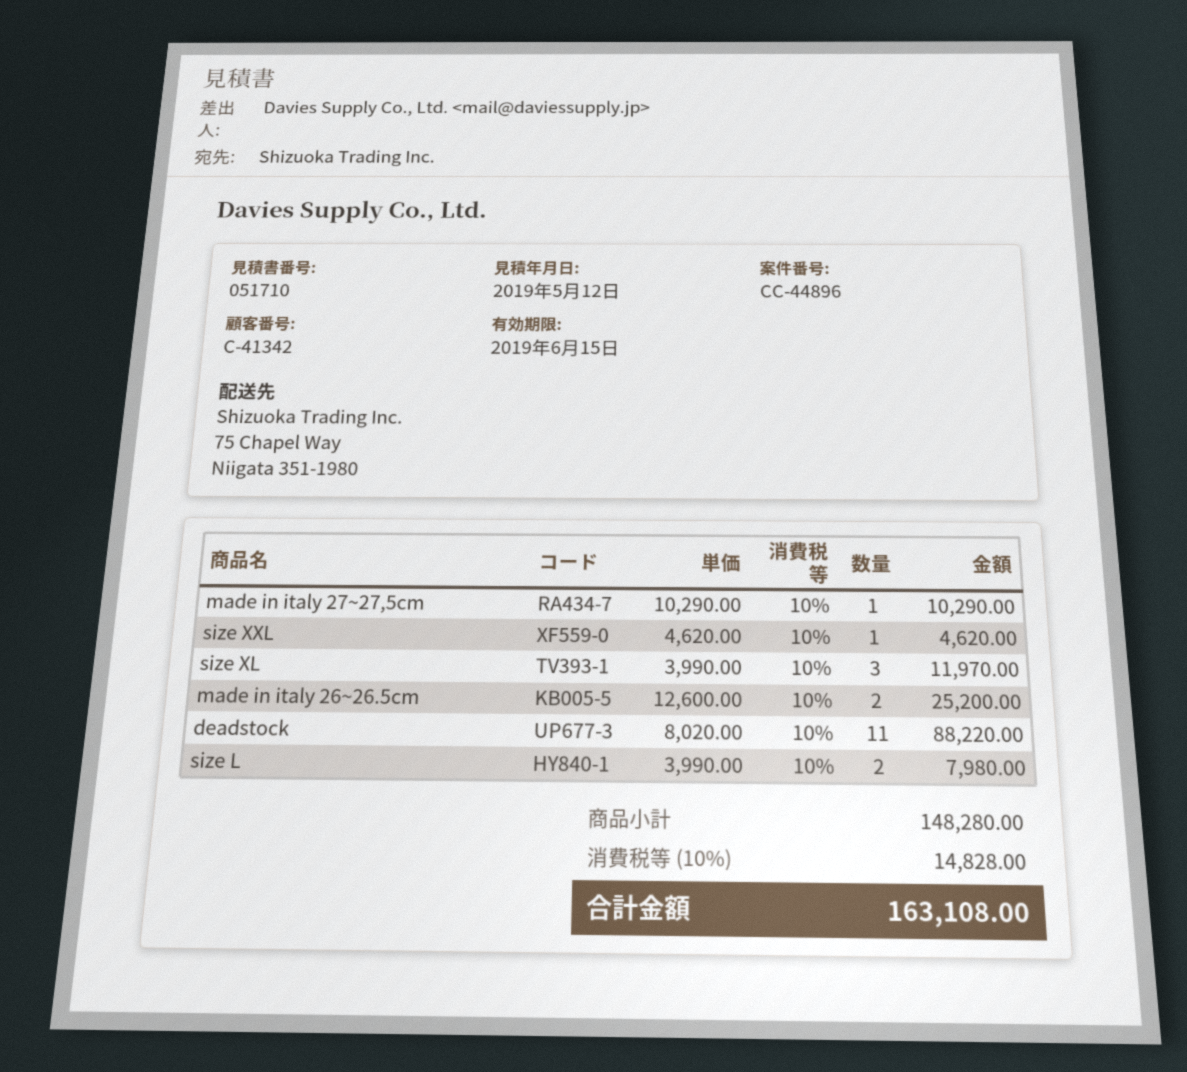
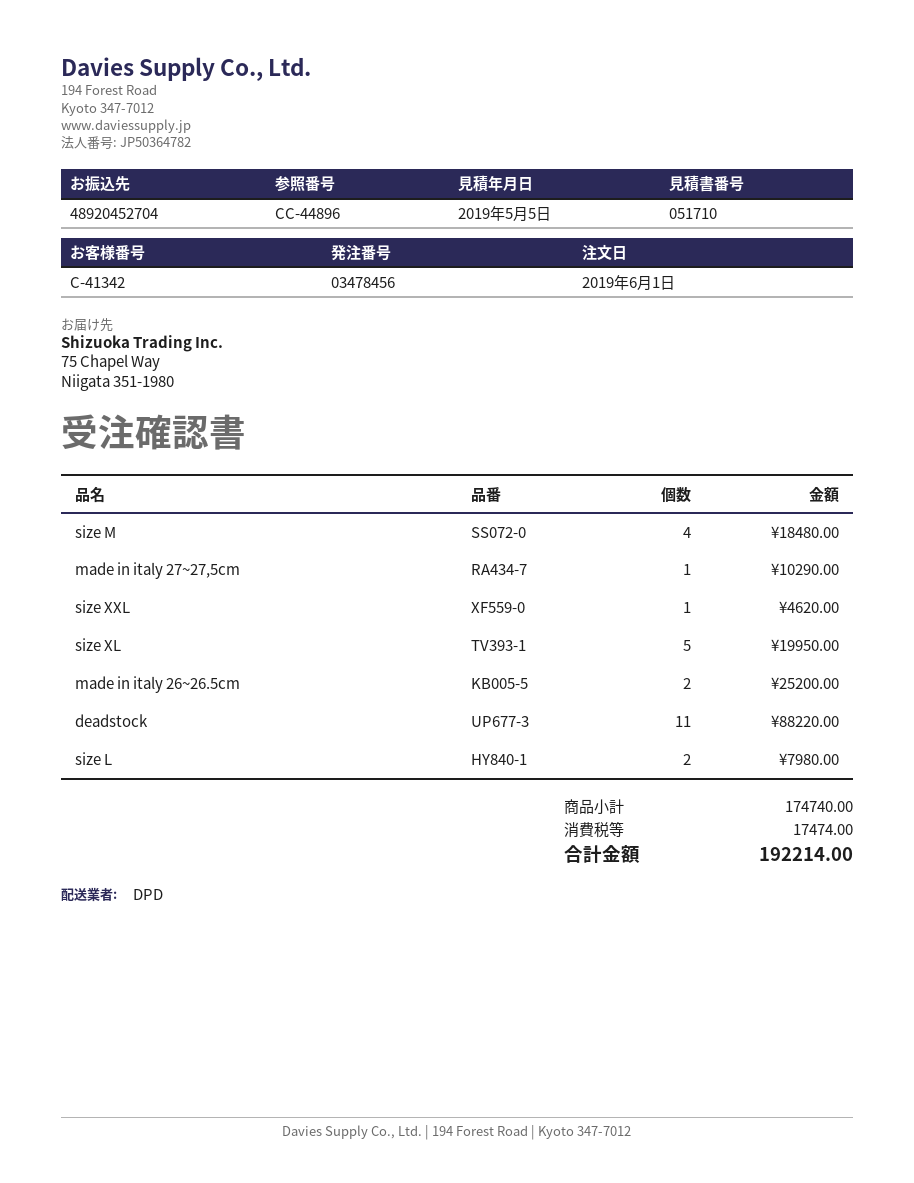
quote date: 2019-05-12 -> 2019-05-05
size XL: 3 for 11970.00 -> 5 for 19950.00
size M: none -> 4 for 18480.00
subtotal: 148280.00 -> 174740.00
tax: 14828.00 -> 17474.00
total: 163108.00 -> 192214.00

